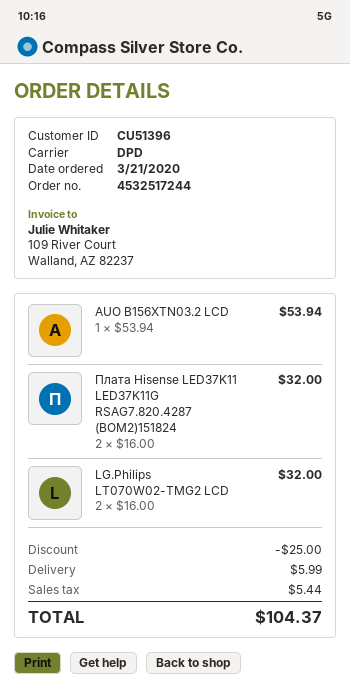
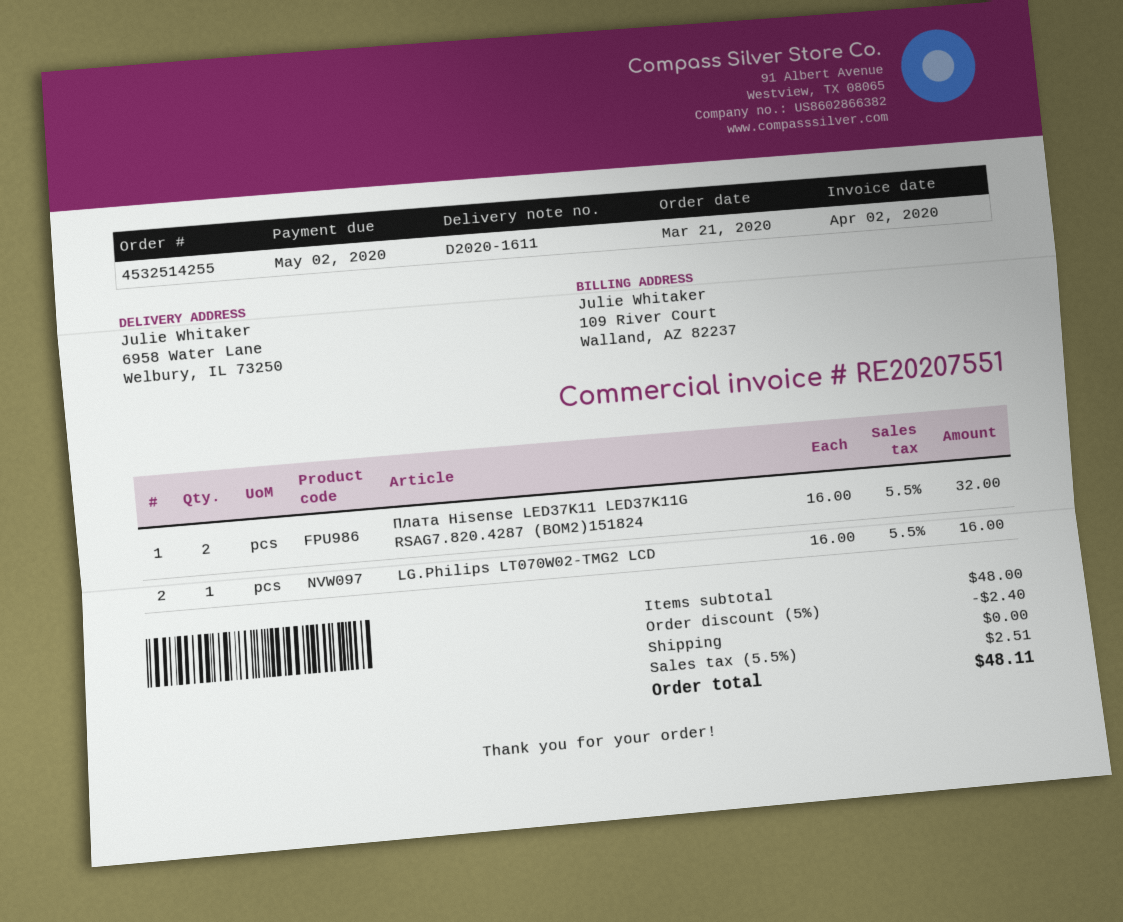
order number: 4532517244 -> 4532514255
AUO B156XTN03.2 LCD: 1 x 53.94 = 53.94 -> none
LG.Philips LT070W02-TMG2 LCD: 2 x 16.00 = 32.00 -> 1 x 16.00 = 16.00
discount: 25.00 -> 2.40
shipping: 5.99 -> 0.00
tax: 5.44 -> 2.51
total: 104.37 -> 48.11

